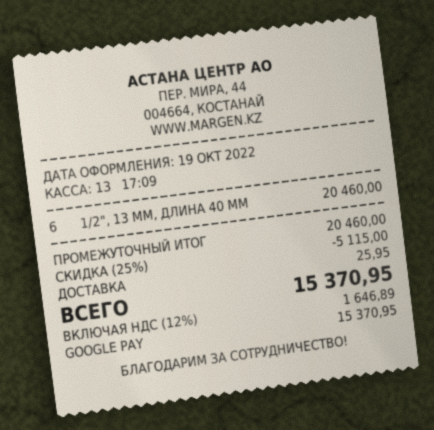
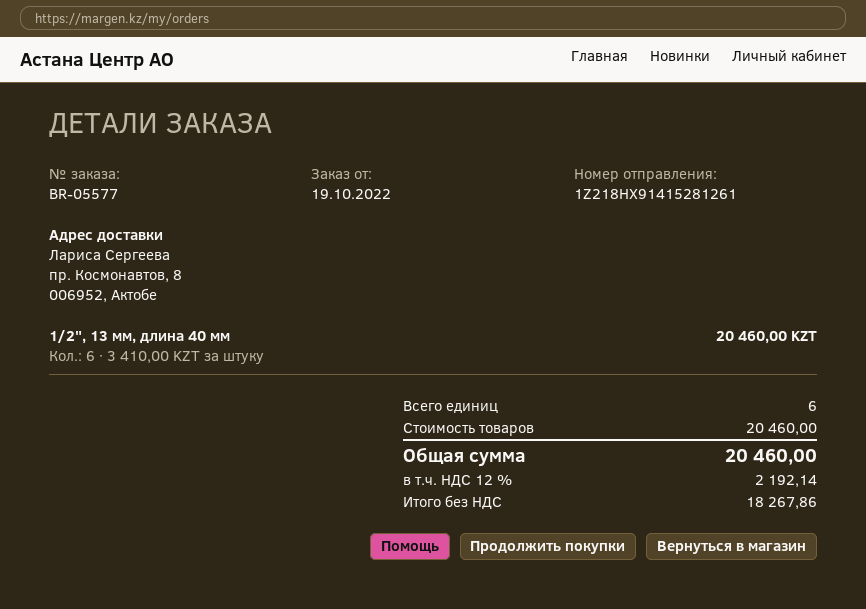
discount: 25% = 5115.00 -> none
shipping: 25.95 -> none
tax: 12% = 1646.89 -> 12% = 2192.14
total: 15370.95 -> 20460.00

